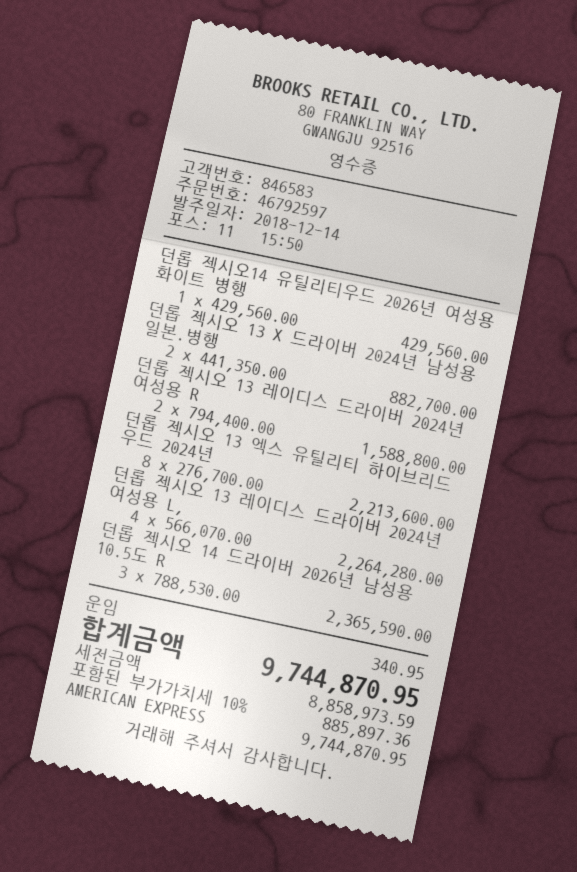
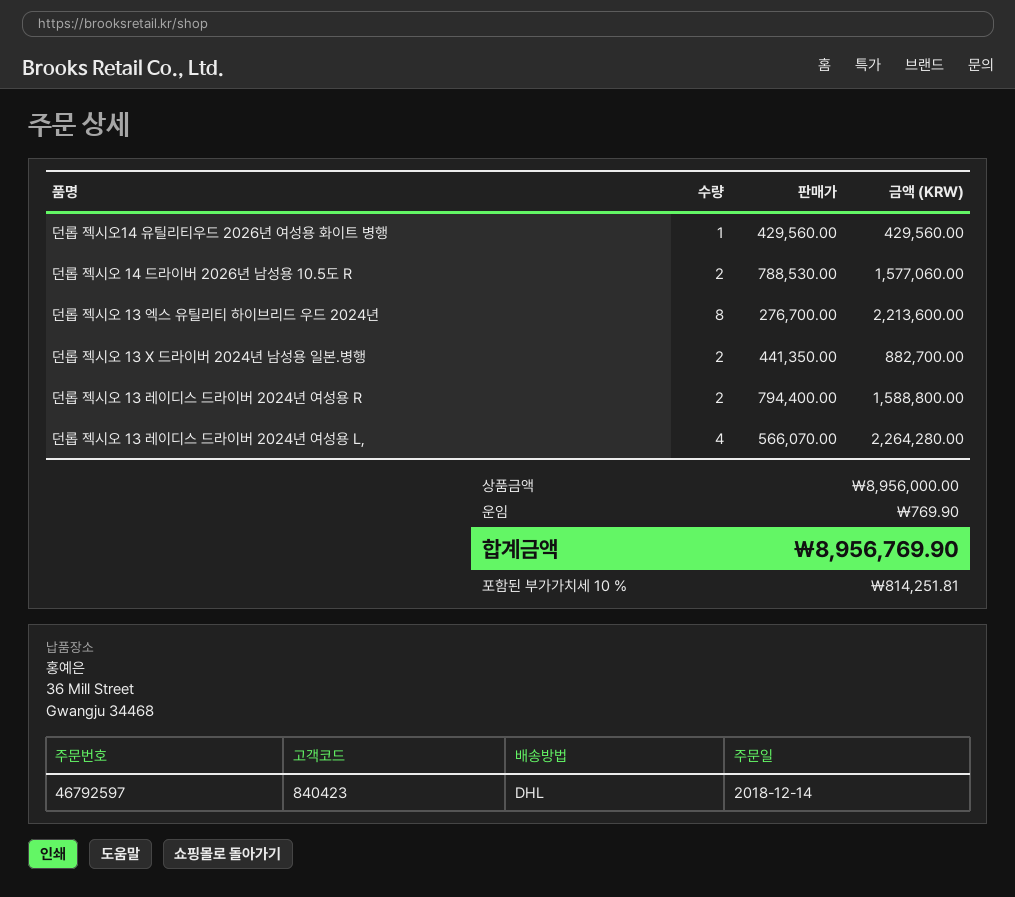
customer number: 846583 -> 840423
던롭 젝시오 14 드라이버 2026년 남성용 10.5도 R: 3 x 788530.00 = 2365590.00 -> 2 x 788530.00 = 1577060.00
shipping: 340.95 -> 769.90
tax: 10% = 885897.36 -> 10% = 814251.81
total: 9744870.95 -> 8956769.90

